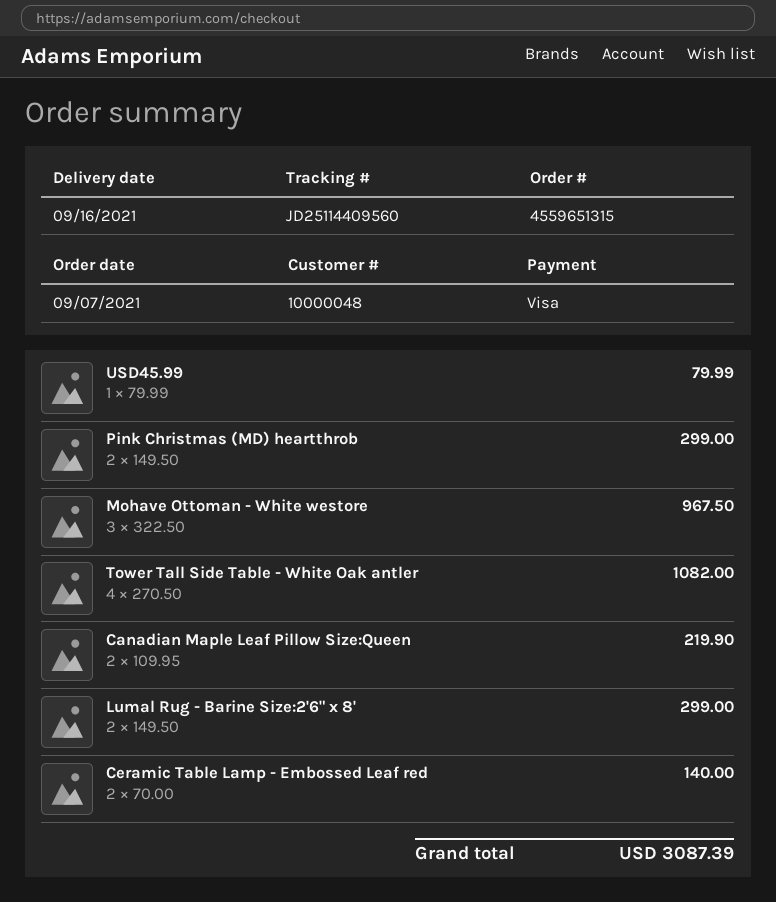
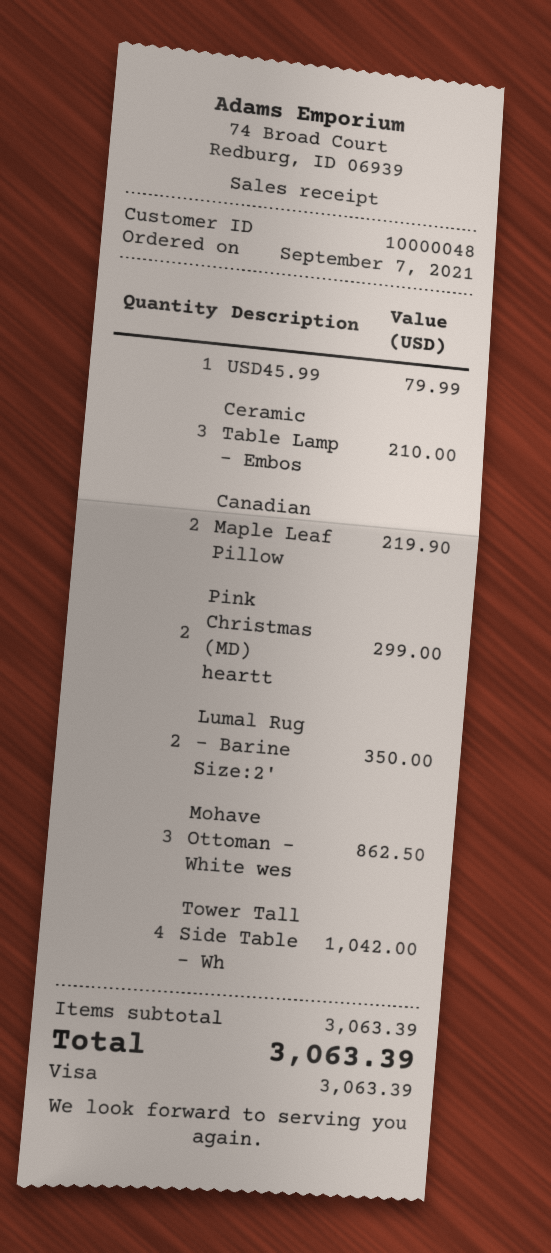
Mohave Ottoman - White westore: 3 for 967.50 -> 3 for 862.50
Tower Tall Side Table - White Oak antler: 4 for 1082.00 -> 4 for 1042.00
Lumal Rug - Barine Size:2'6" x 8': 2 for 299.00 -> 2 for 350.00
Ceramic Table Lamp - Embossed Leaf red: 2 for 140.00 -> 3 for 210.00
total: 3087.39 -> 3063.39

